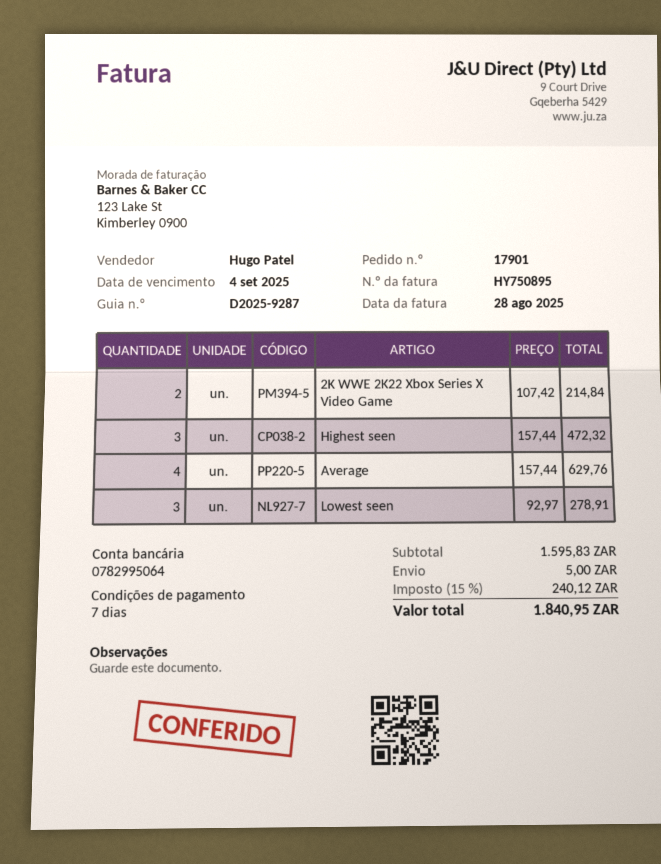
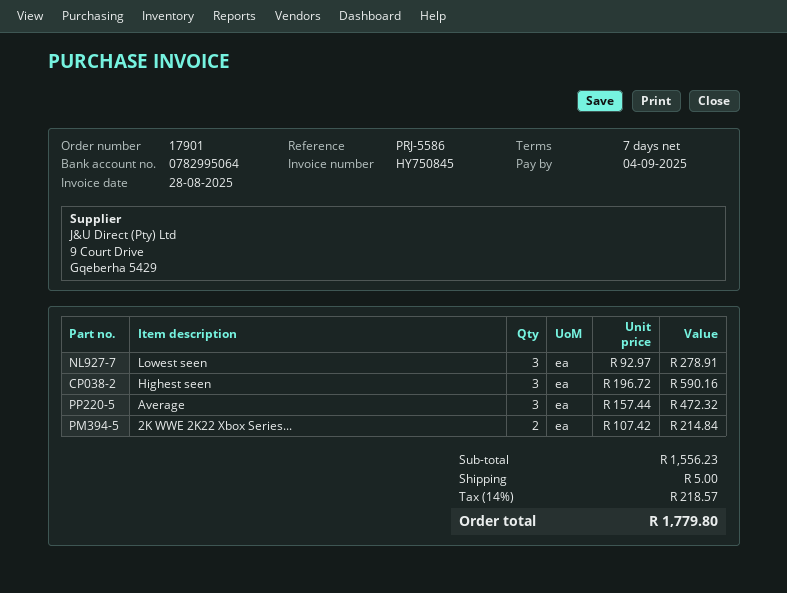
invoice number: HY750895 -> HY750845
Highest seen: 3 x 157.44 = 472.32 -> 3 x 196.72 = 590.16
Average: 4 x 157.44 = 629.76 -> 3 x 157.44 = 472.32
subtotal: 1595.83 -> 1556.23
tax: 15% = 240.12 -> 14% = 218.57
total: 1840.95 -> 1779.80

